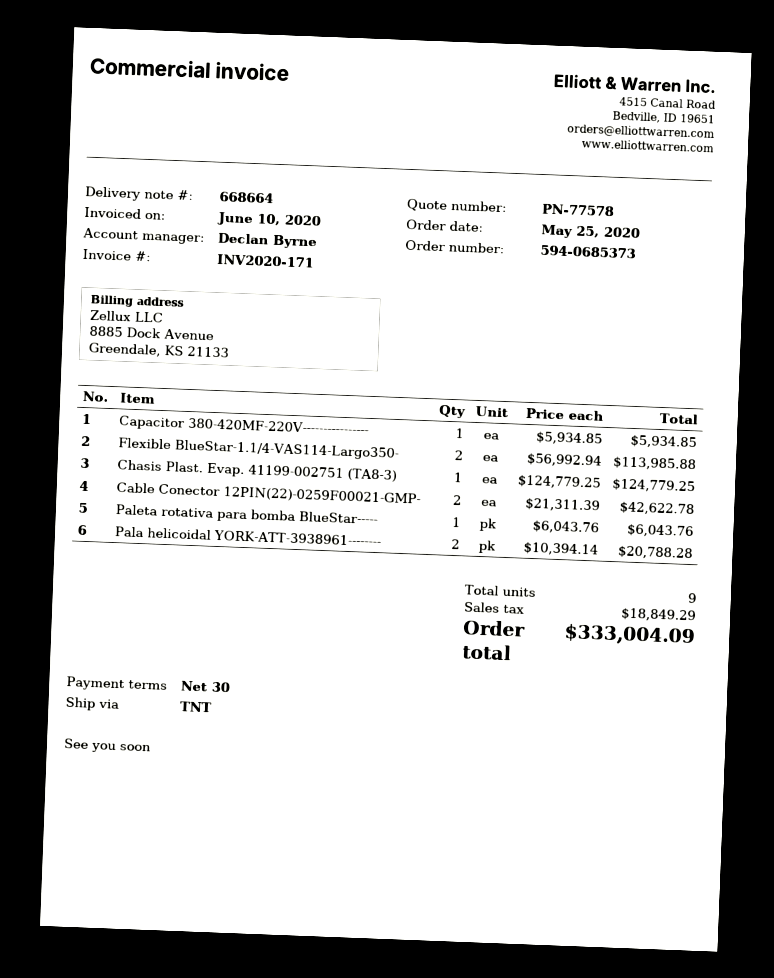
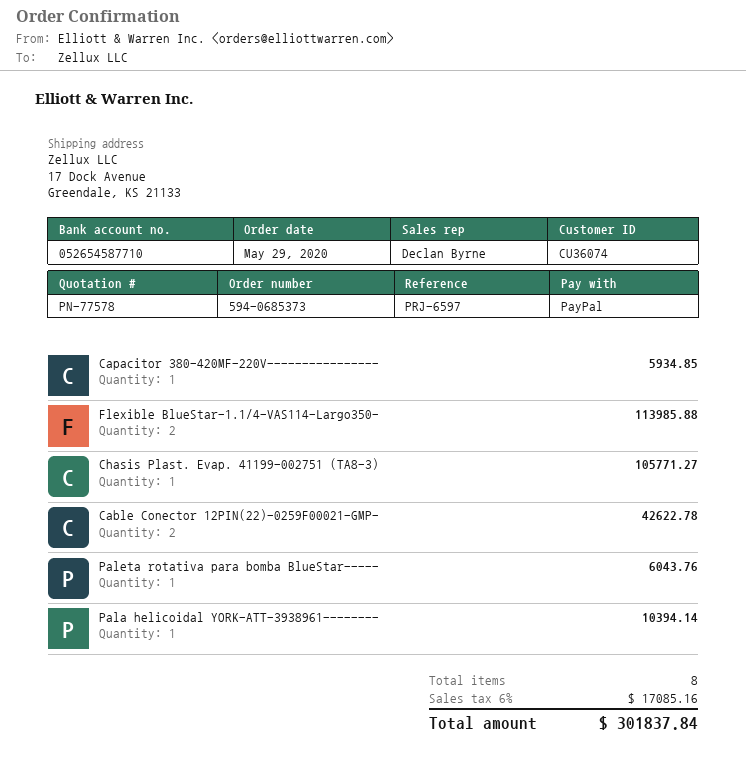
order date: 2020-05-25 -> 2020-05-29
Chasis Plast. Evap. 41199-002751 (TA8-3): 1 for 124779.25 -> 1 for 105771.27
Pala helicoidal YORK-ATT-3938961--------: 2 for 20788.28 -> 1 for 10394.14
total quantity: 9 -> 8
tax: 18849.29 -> 17085.16
total: 333004.09 -> 301837.84

